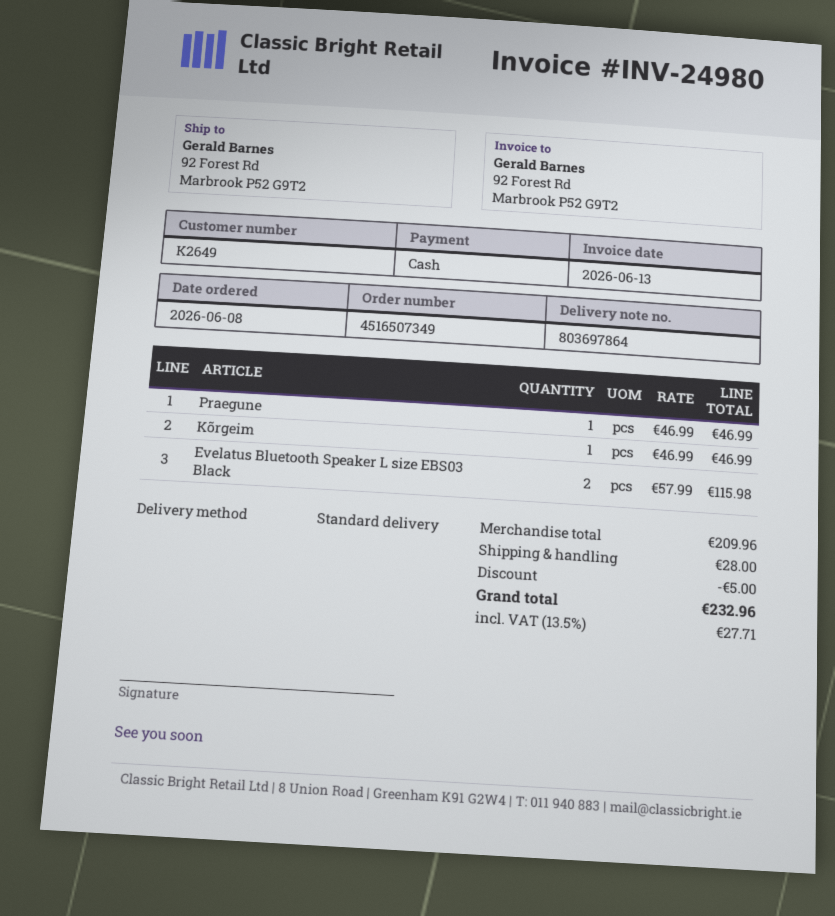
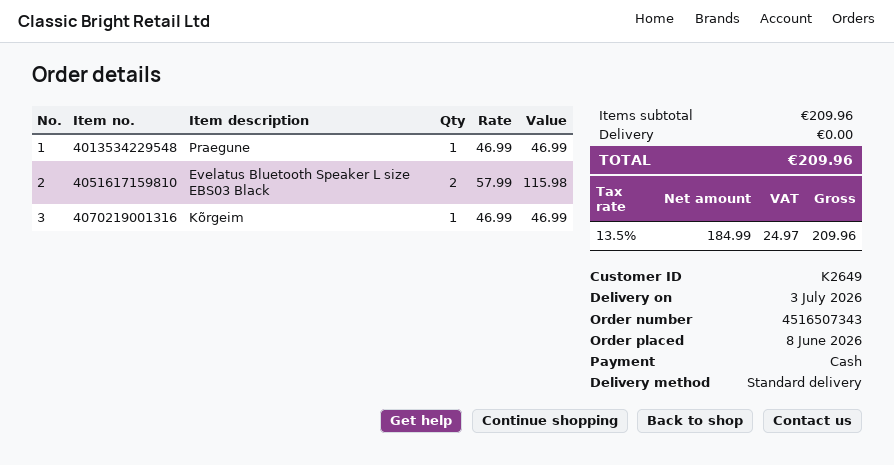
order number: 4516507349 -> 4516507343
discount: 5.00 -> none
shipping: 28.00 -> 0.00
tax: 13.5% = 27.71 -> 13.5% = 24.97
total: 232.96 -> 209.96

